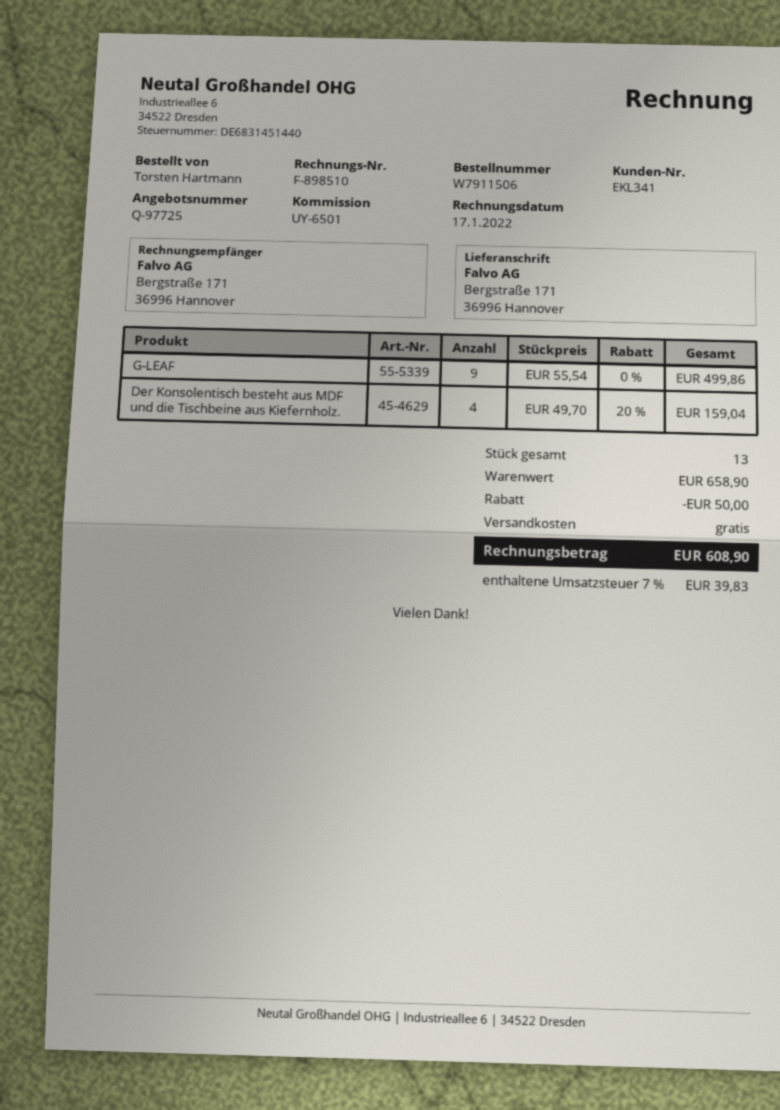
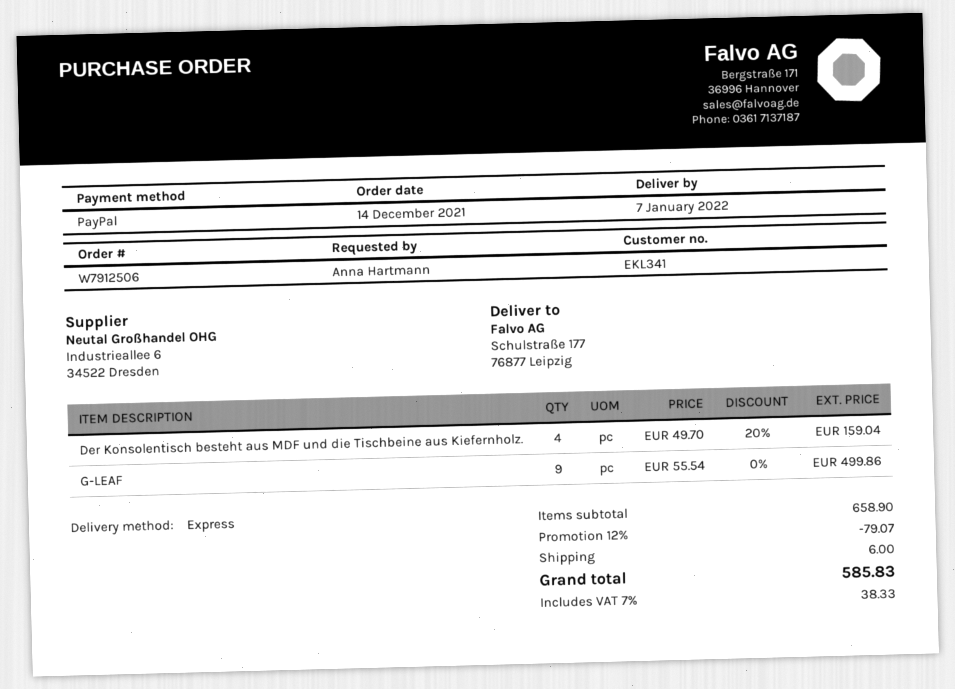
order number: W7911506 -> W7912506
ordered by: Torsten Hartmann -> Anna Hartmann
ship to: Bergstraße 171, 36996 Hannover -> Schulstraße 177, 76877 Leipzig
discount: 50.00 -> 79.07
shipping: 0.00 -> 6.00
tax: 7% = 39.83 -> 7% = 38.33
total: 608.90 -> 585.83

